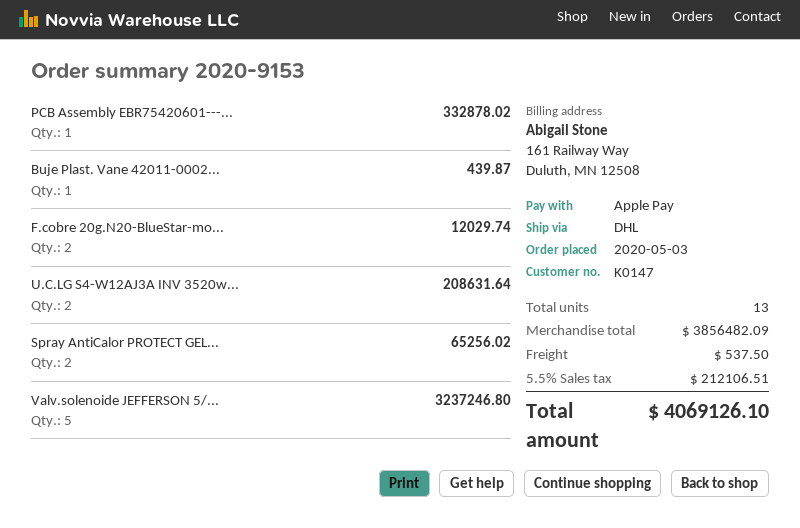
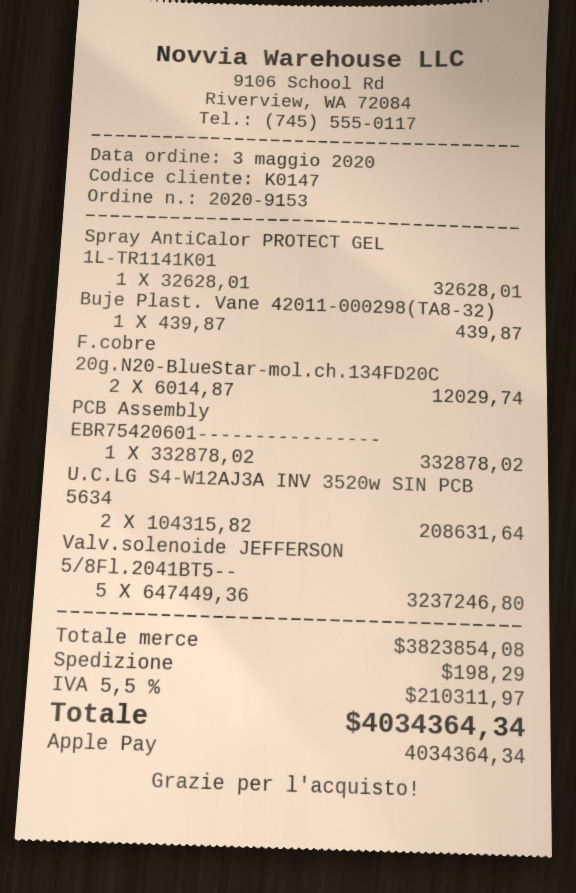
Spray AntiCalor PROTECT GEL...: 2 for 65256.02 -> 1 for 32628.01
subtotal: 3856482.09 -> 3823854.08
shipping: 537.50 -> 198.29
tax: 5.5% = 212106.51 -> 5.5% = 210311.97
total: 4069126.10 -> 4034364.34

